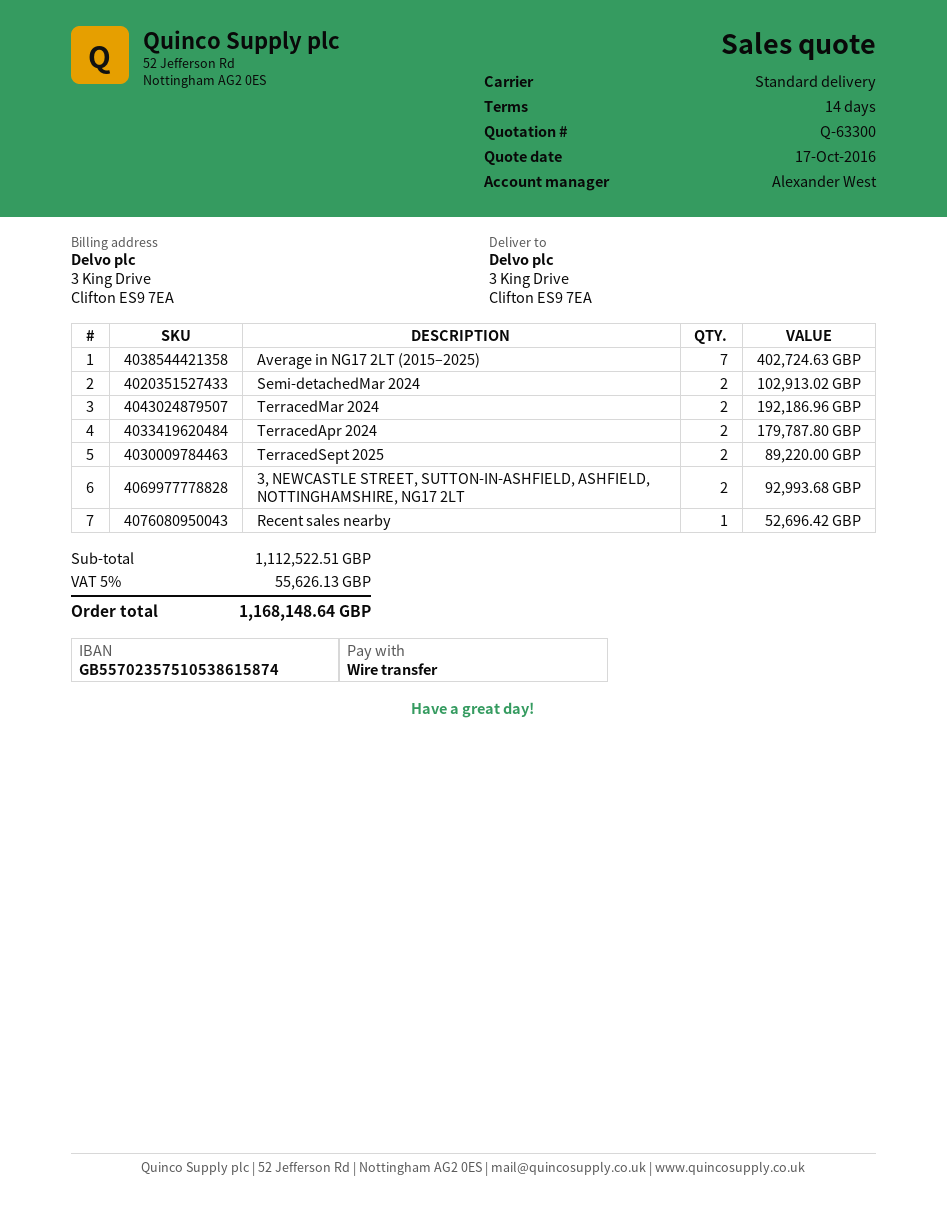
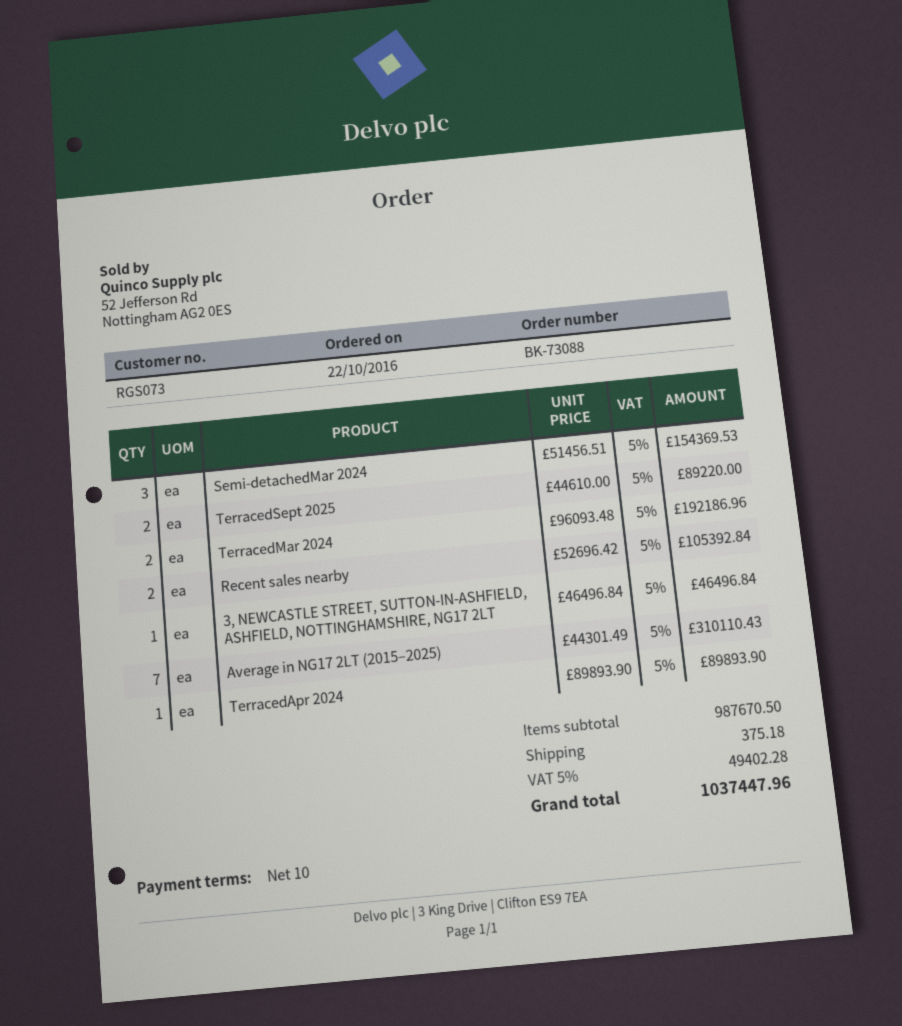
payment terms: 14 days -> 10 days
Average in NG17 2LT (2015–2025): 7 for 402724.63 -> 7 for 310110.43
Semi-detachedMar 2024: 2 for 102913.02 -> 3 for 154369.53
TerracedApr 2024: 2 for 179787.80 -> 1 for 89893.90
3, NEWCASTLE STREET, SUTTON-IN-ASHFIELD, ASHFIELD, NOTTINGHAMSHIRE, NG17 2LT: 2 for 92993.68 -> 1 for 46496.84
Recent sales nearby: 1 for 52696.42 -> 2 for 105392.84
subtotal: 1112522.51 -> 987670.50
shipping: none -> 375.18
tax: 5% = 55626.13 -> 5% = 49402.28
total: 1168148.64 -> 1037447.96

